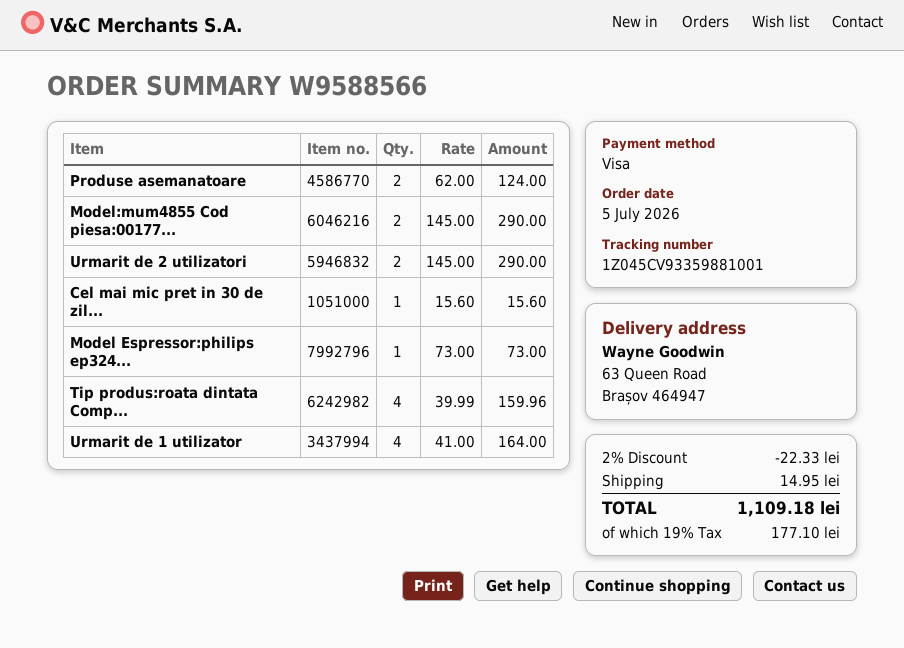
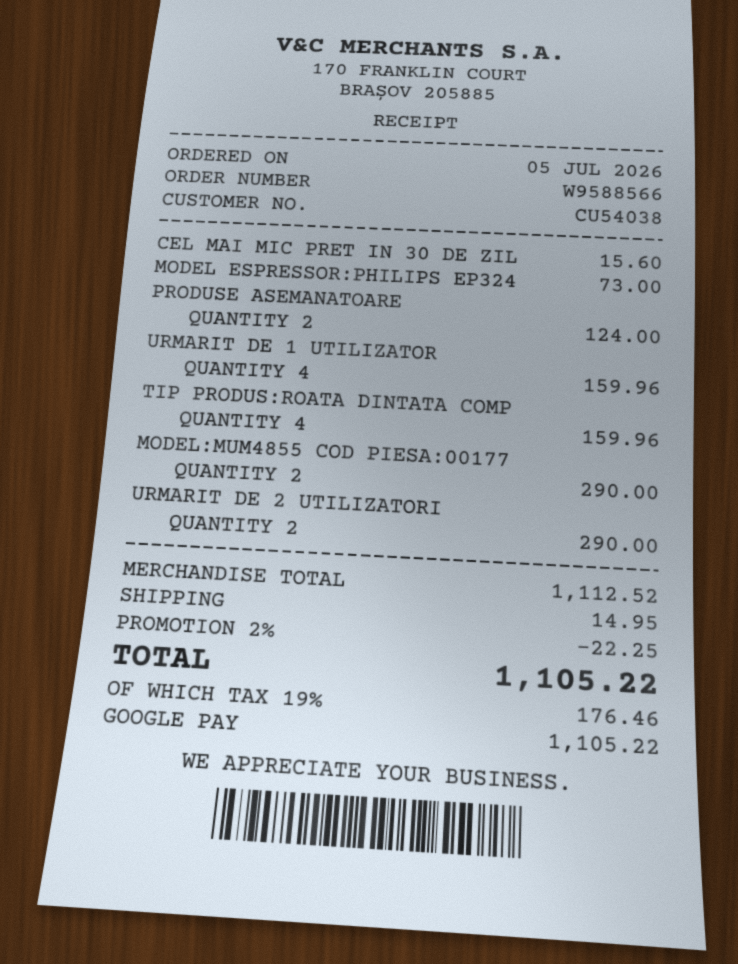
payment method: Visa -> Google Pay
Urmarit de 1 utilizator: 4 for 164.00 -> 4 for 159.96
discount: 2% = 22.33 -> 2% = 22.25
tax: 19% = 177.10 -> 19% = 176.46
total: 1109.18 -> 1105.22

